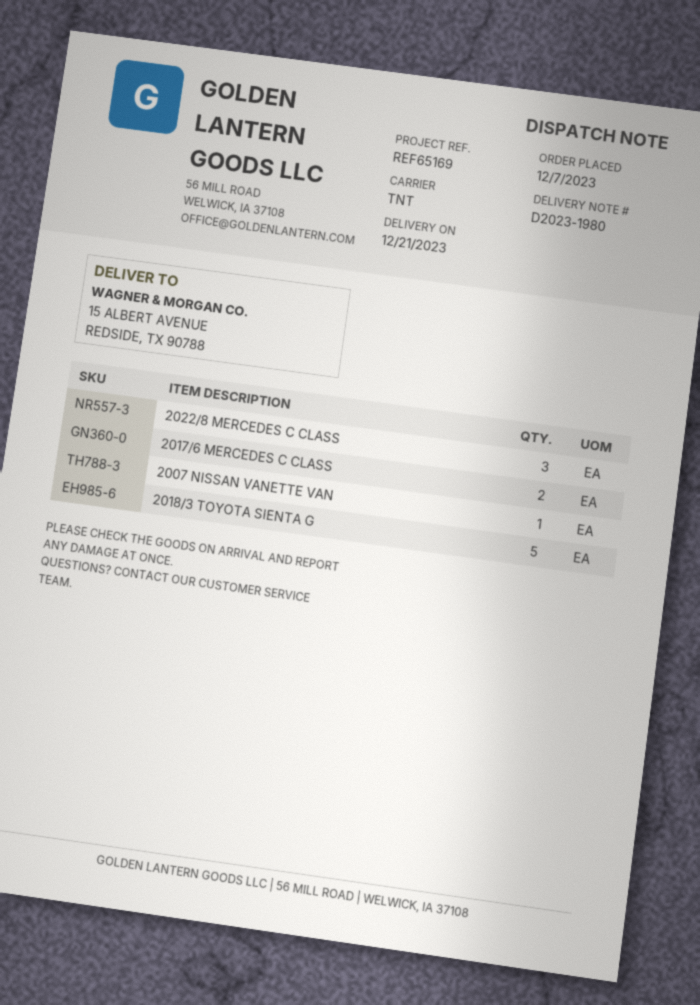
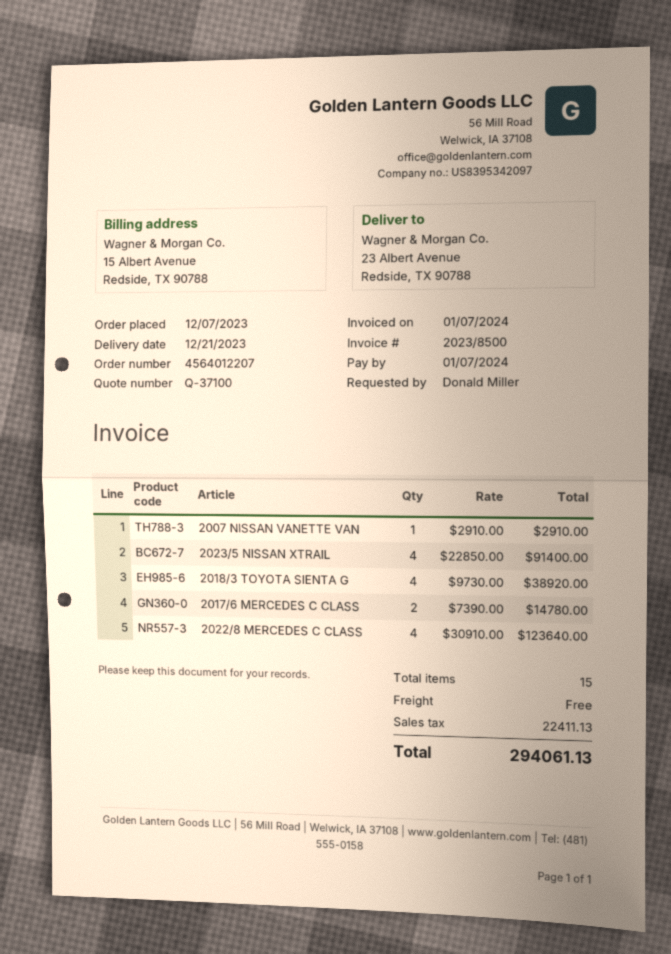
ship to: 15 ALBERT AVENUE, REDSIDE, TX 90788 -> 23 Albert Avenue, Redside, TX 90788
2022/8 MERCEDES C CLASS: 3 -> 4
2018/3 TOYOTA SIENTA G: 5 -> 4
2023/5 NISSAN XTRAIL: none -> 4

